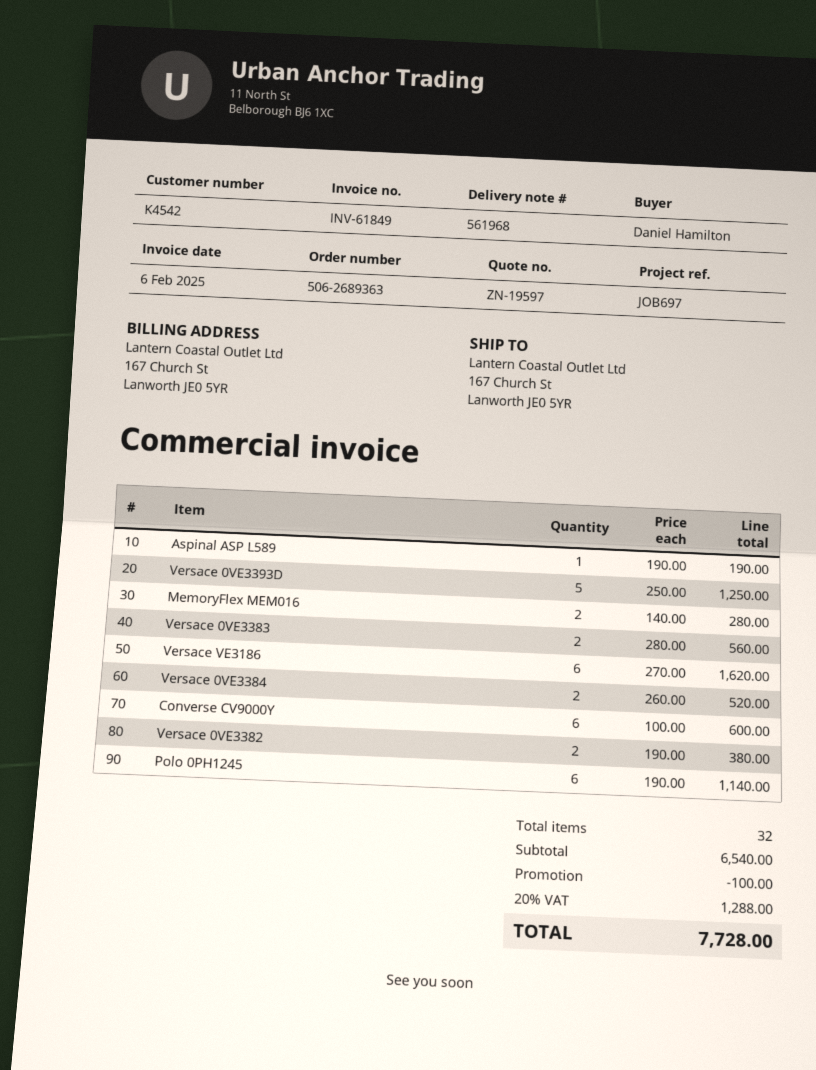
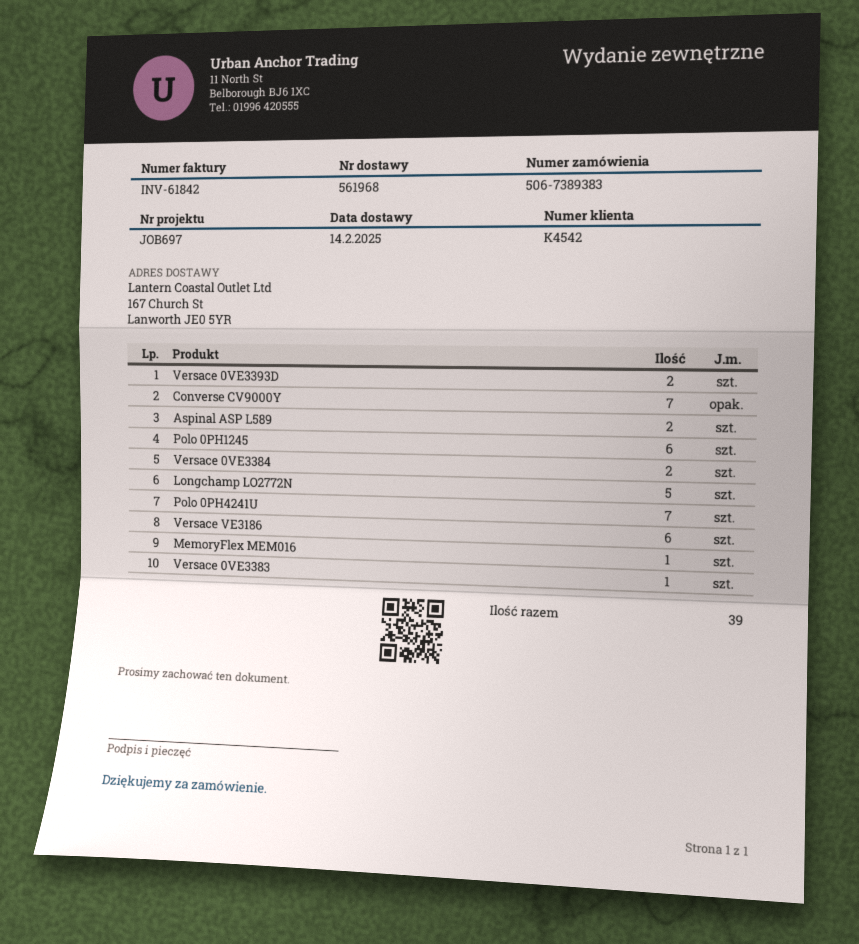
order number: 506-2689363 -> 506-7389383
invoice number: INV-61849 -> INV-61842
Aspinal ASP L589: 1 -> 2
Versace 0VE3393D: 5 -> 2
MemoryFlex MEM016: 2 -> 1
Versace 0VE3383: 2 -> 1
Converse CV9000Y: 6 -> 7
Versace 0VE3382: 2 -> none
Longchamp LO2772N: none -> 5
Polo 0PH4241U: none -> 7
total quantity: 32 -> 39

